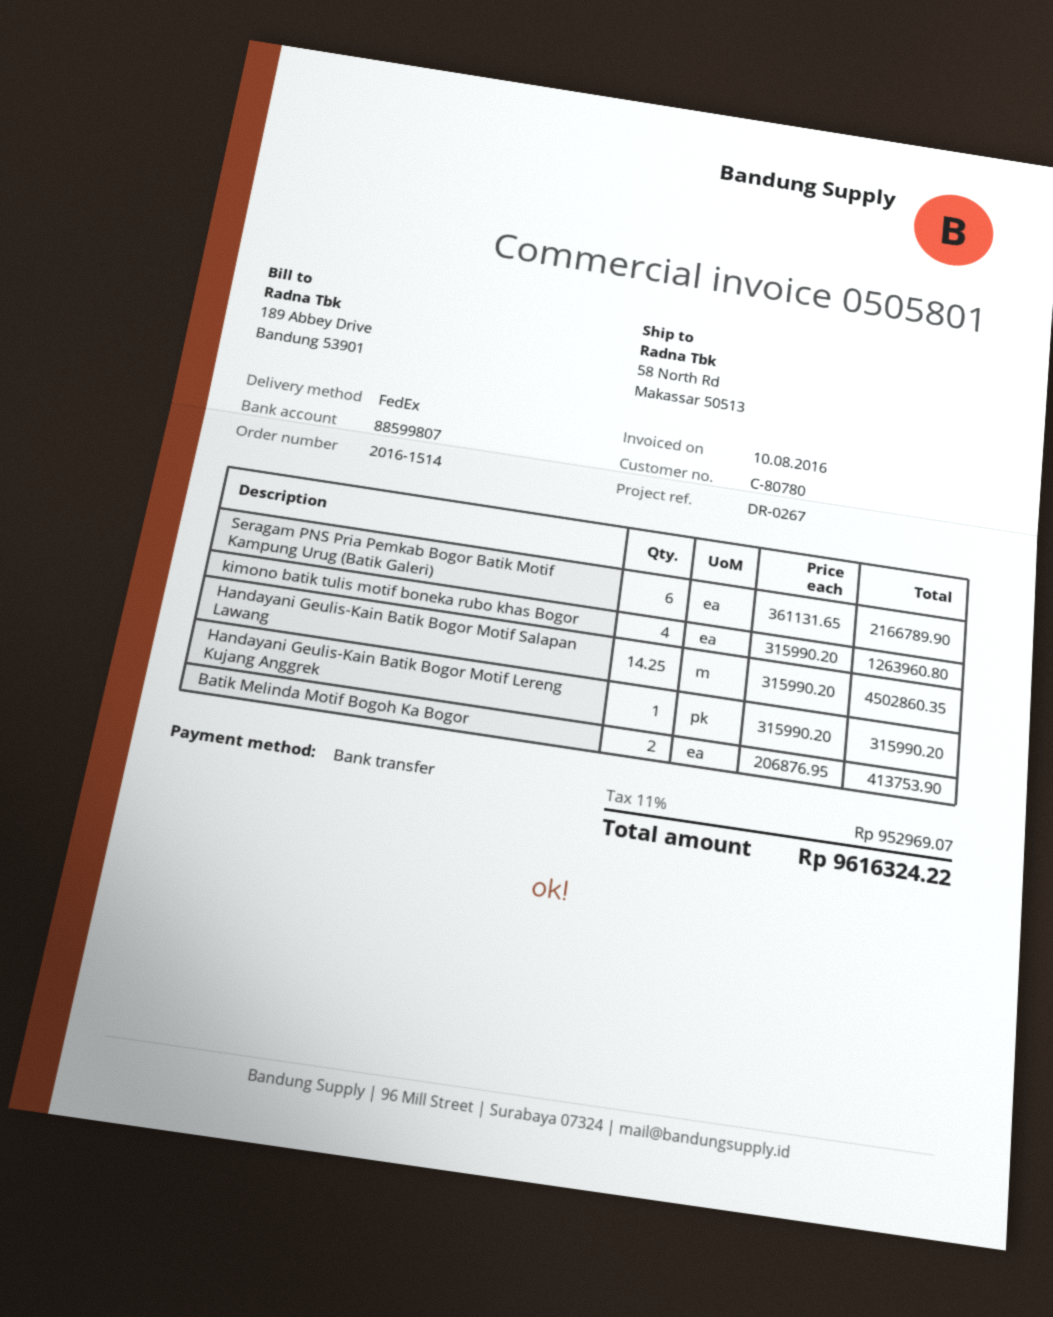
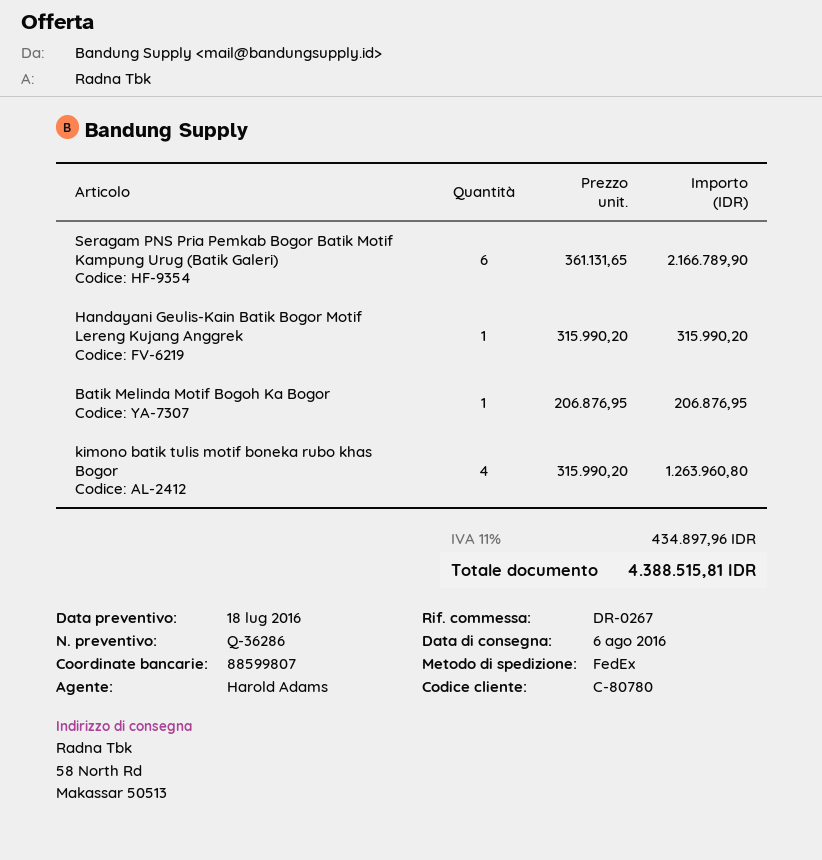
Handayani Geulis-Kain Batik Bogor Motif Salapan Lawang: 14.25 x 315990.20 = 4502860.35 -> none
Batik Melinda Motif Bogoh Ka Bogor: 2 x 206876.95 = 413753.90 -> 1 x 206876.95 = 206876.95
tax: 11% = 952969.07 -> 11% = 434897.96
total: 9616324.22 -> 4388515.81

